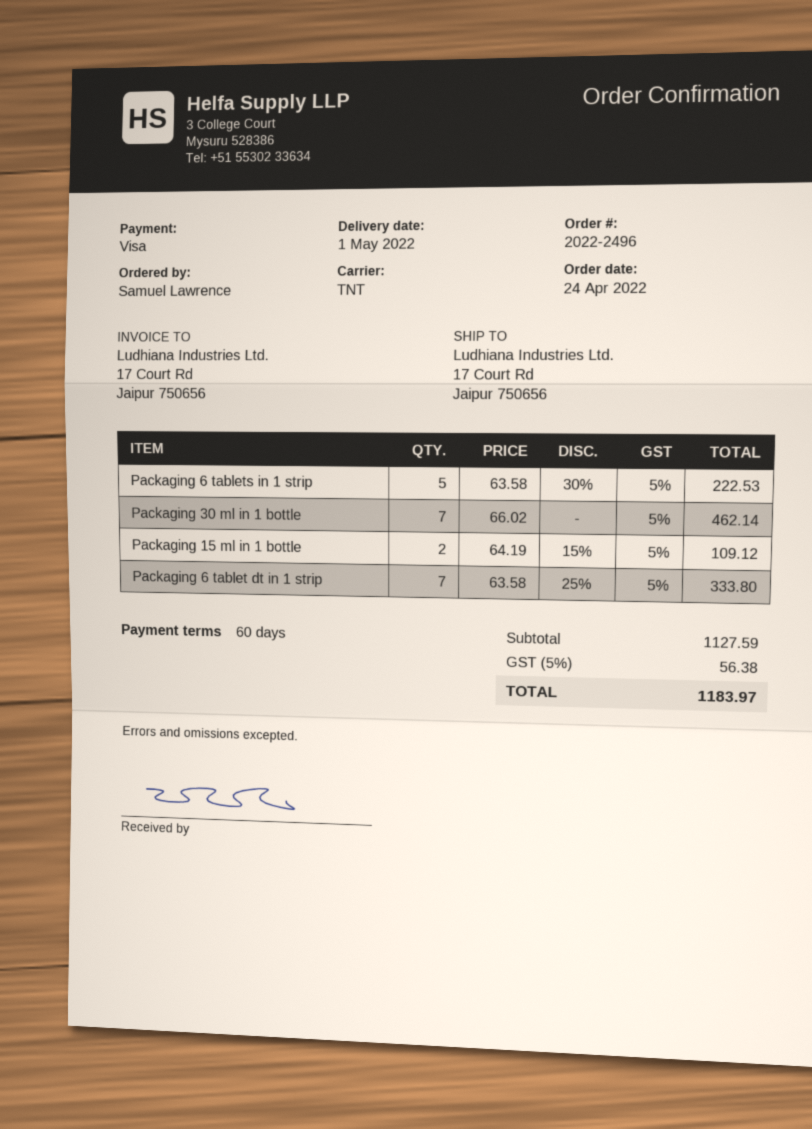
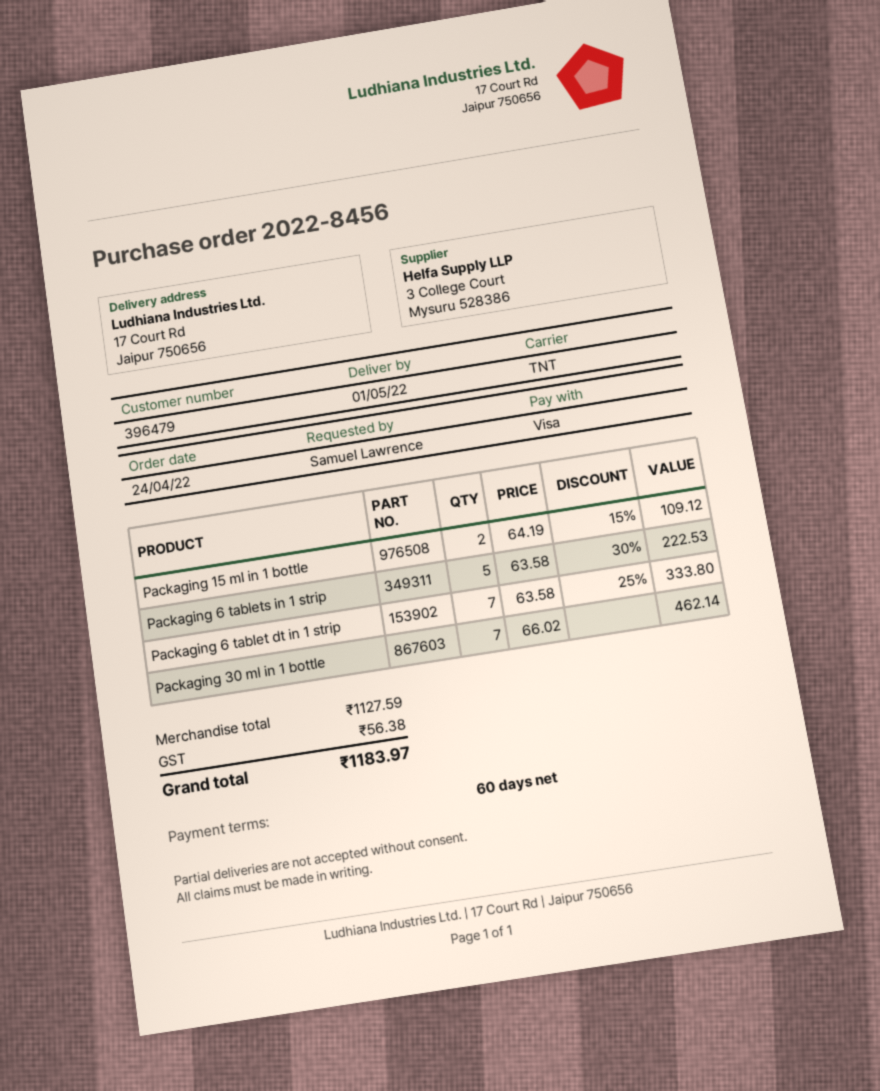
order number: 2022-2496 -> 2022-8456

